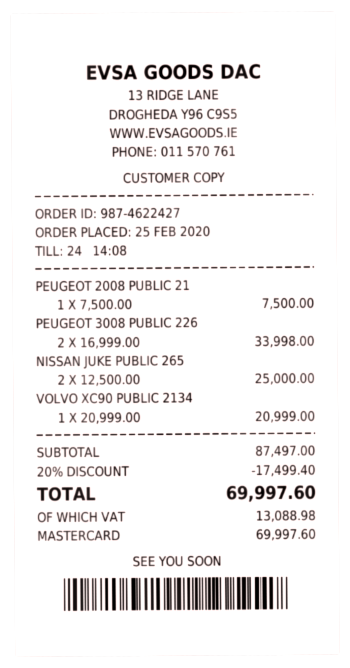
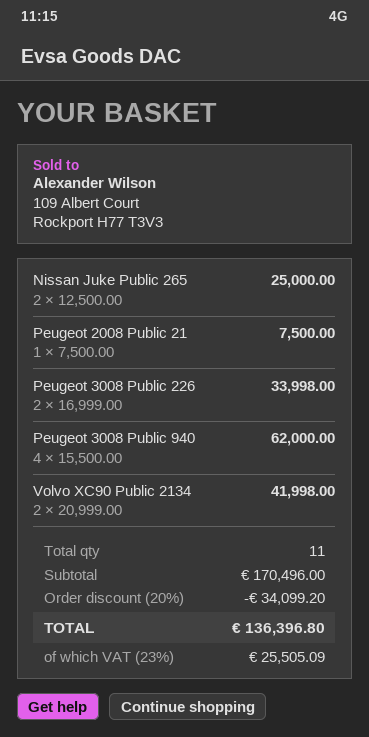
VOLVO XC90 PUBLIC 2134: 1 x 20999.00 = 20999.00 -> 2 x 20999.00 = 41998.00
Peugeot 3008 Public 940: none -> 4 x 15500.00 = 62000.00
subtotal: 87497.00 -> 170496.00
discount: 20% = 17499.40 -> 20% = 34099.20
tax: 13088.98 -> 25505.09
total: 69997.60 -> 136396.80

